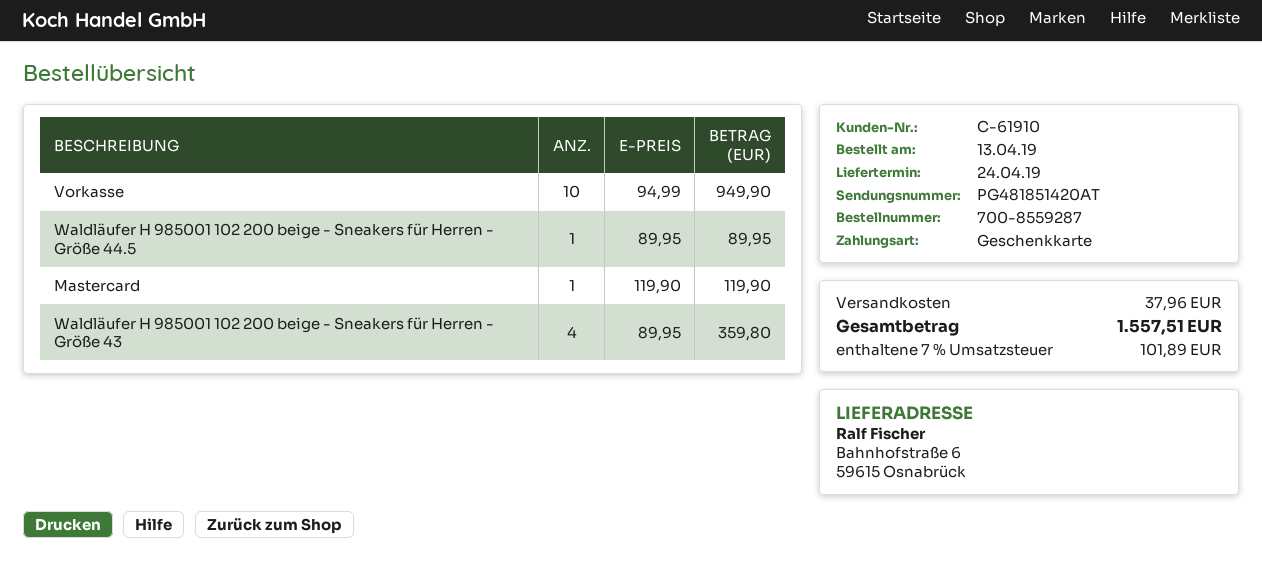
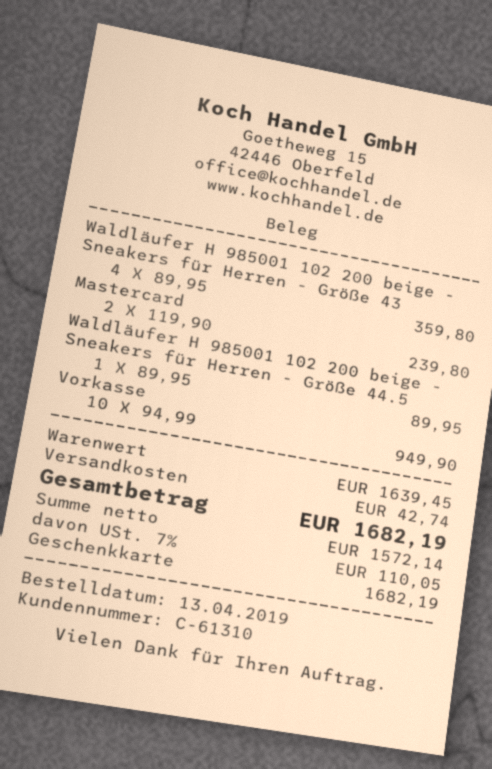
customer number: C-61910 -> C-61310
Mastercard: 1 x 119.90 = 119.90 -> 2 x 119.90 = 239.80
shipping: 37.96 -> 42.74
tax: 7% = 101.89 -> 7% = 110.05
total: 1557.51 -> 1682.19

